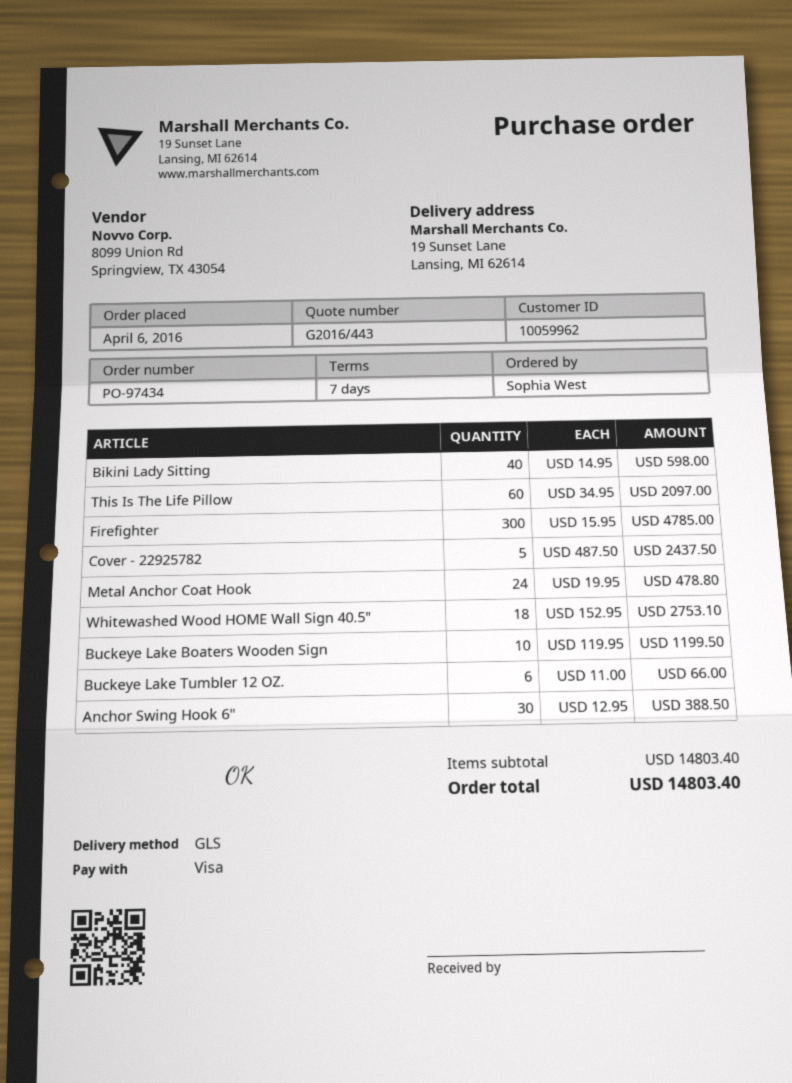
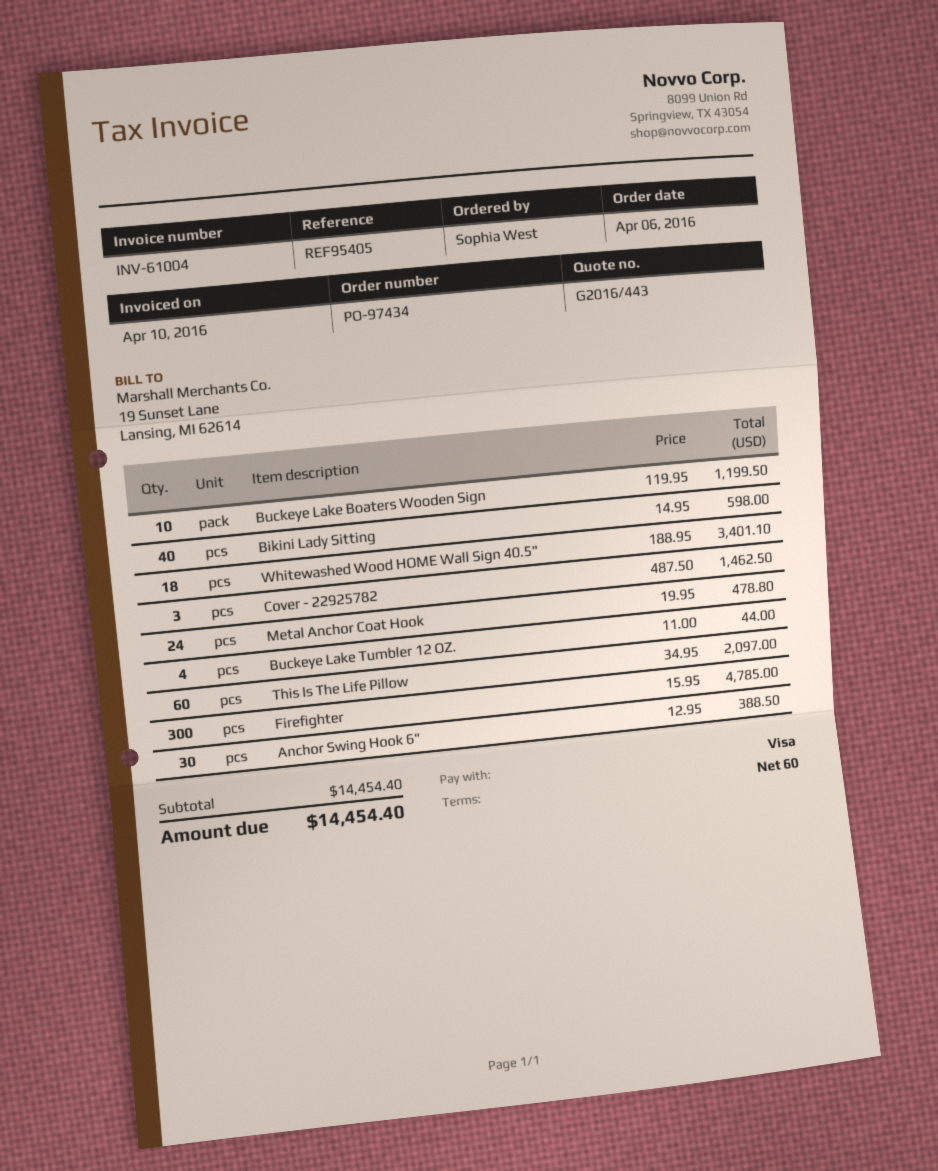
payment terms: 7 days -> 60 days
Cover - 22925782: 5 x 487.50 = 2437.50 -> 3 x 487.50 = 1462.50
Whitewashed Wood HOME Wall Sign 40.5": 18 x 152.95 = 2753.10 -> 18 x 188.95 = 3401.10
Buckeye Lake Tumbler 12 OZ.: 6 x 11.00 = 66.00 -> 4 x 11.00 = 44.00
subtotal: 14803.40 -> 14454.40
total: 14803.40 -> 14454.40

